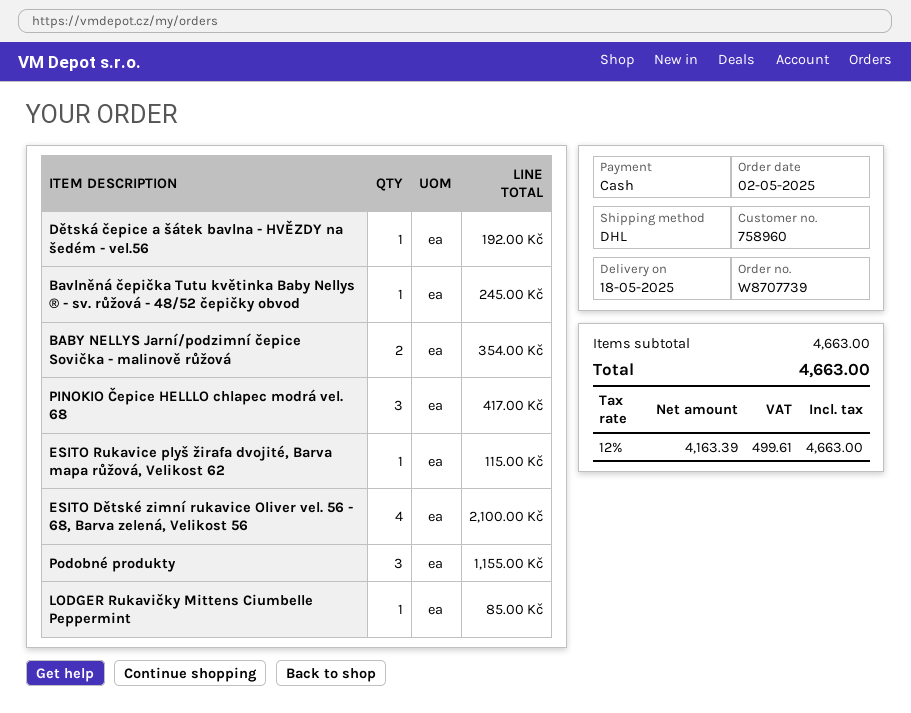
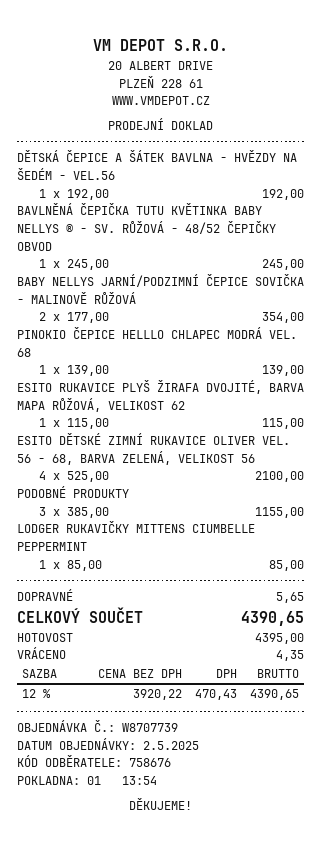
customer number: 758960 -> 758676
PINOKIO Čepice HELLLO chlapec modrá vel. 68: 3 for 417.00 -> 1 for 139.00
shipping: none -> 5.65
net: 4163.39 -> 3920.22
tax: 12% = 499.61 -> 12% = 470.43
total: 4663.00 -> 4390.65

